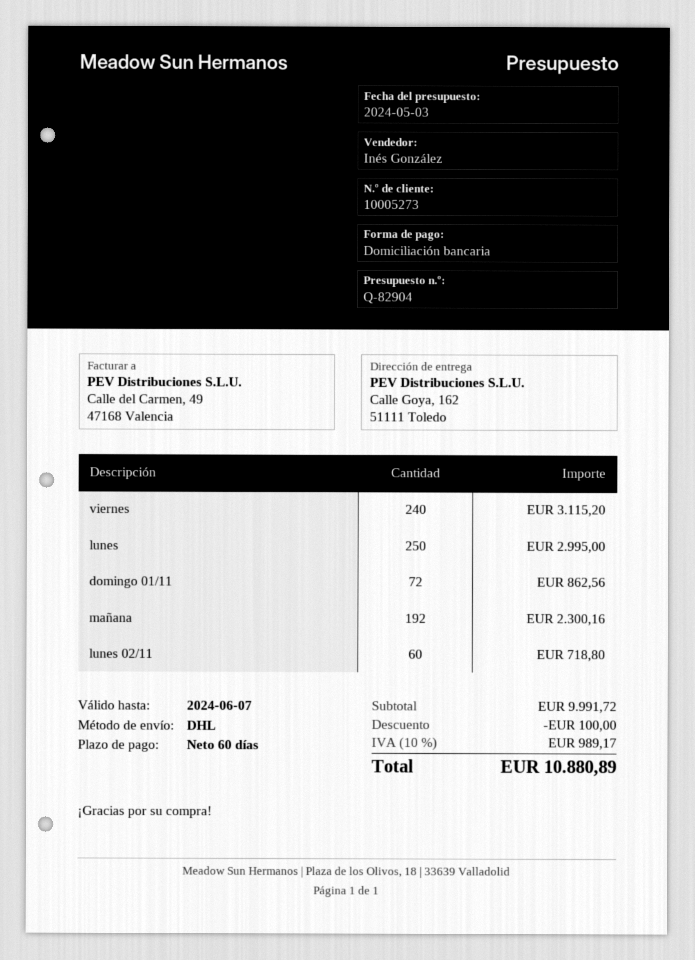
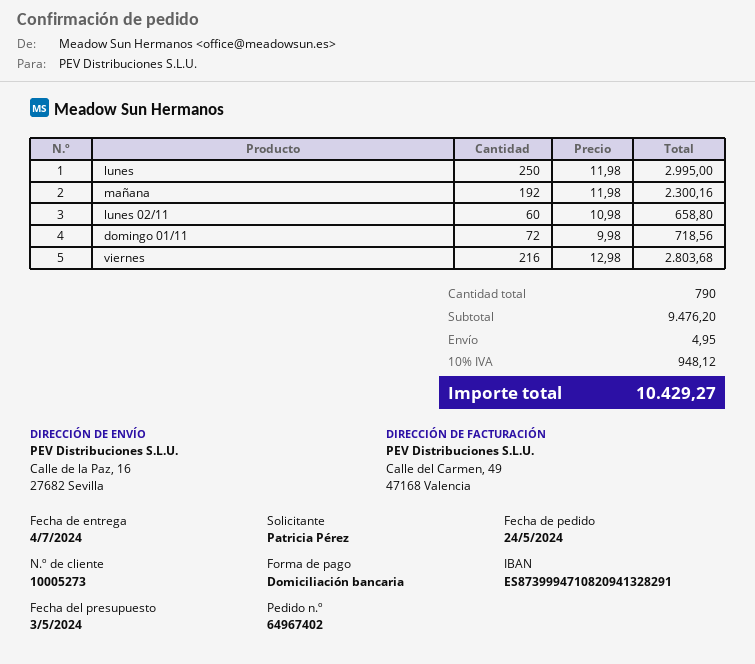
ship to: Calle Goya, 162, 51111 Toledo -> Calle de la Paz, 16, 27682 Sevilla
viernes: 240 for 3115.20 -> 216 for 2803.68
domingo 01/11: 72 for 862.56 -> 72 for 718.56
lunes 02/11: 60 for 718.80 -> 60 for 658.80
subtotal: 9991.72 -> 9476.20
discount: 100.00 -> none
shipping: none -> 4.95
tax: 10% = 989.17 -> 10% = 948.12
total: 10880.89 -> 10429.27

